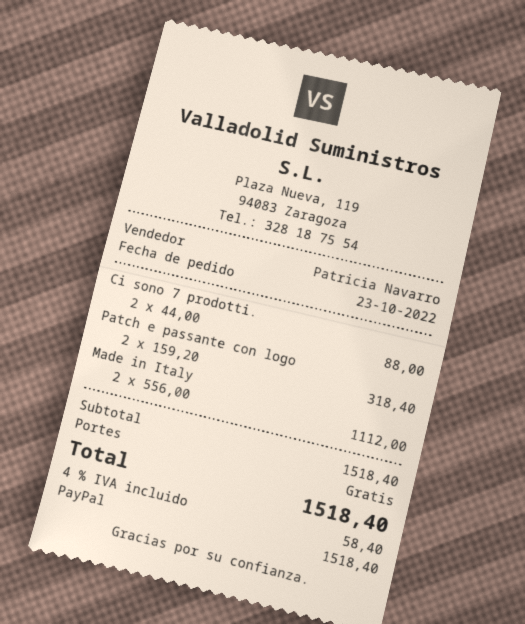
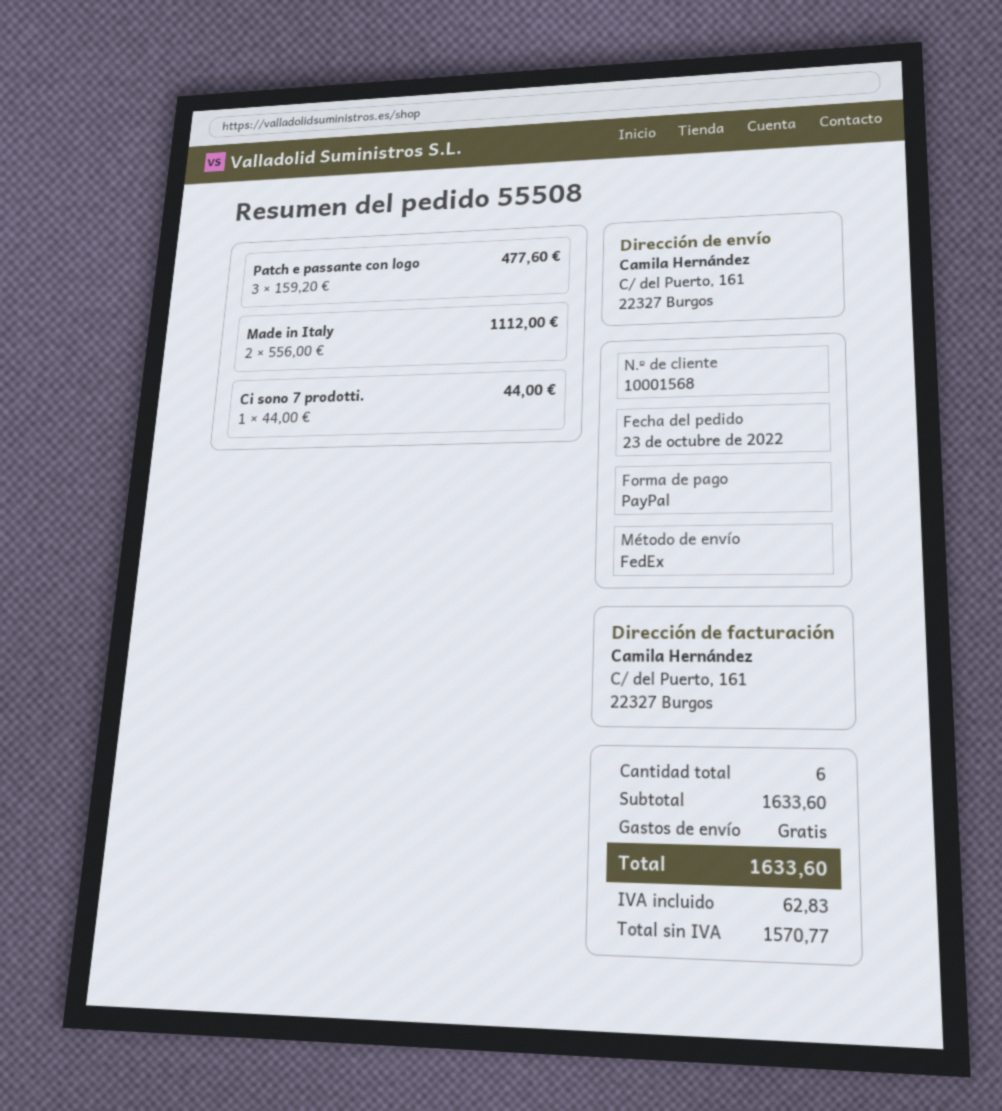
Ci sono 7 prodotti.: 2 x 44.00 = 88.00 -> 1 x 44.00 = 44.00
Patch e passante con logo: 2 x 159.20 = 318.40 -> 3 x 159.20 = 477.60
subtotal: 1518.40 -> 1633.60
tax: 58.40 -> 62.83
total: 1518.40 -> 1633.60

